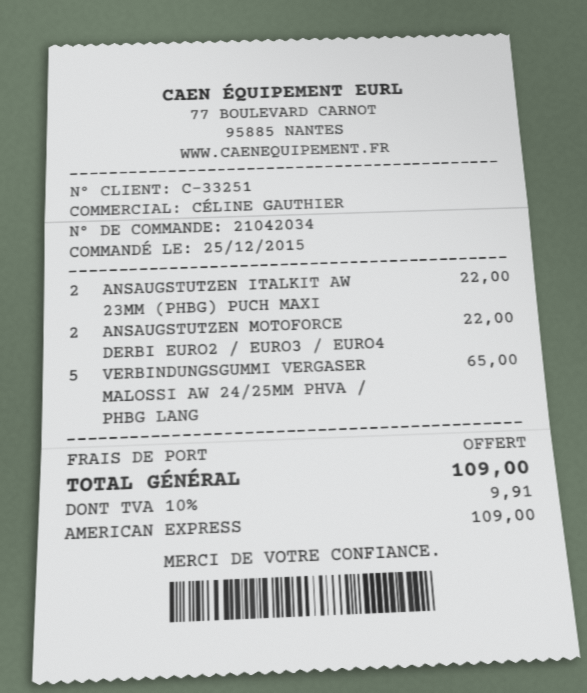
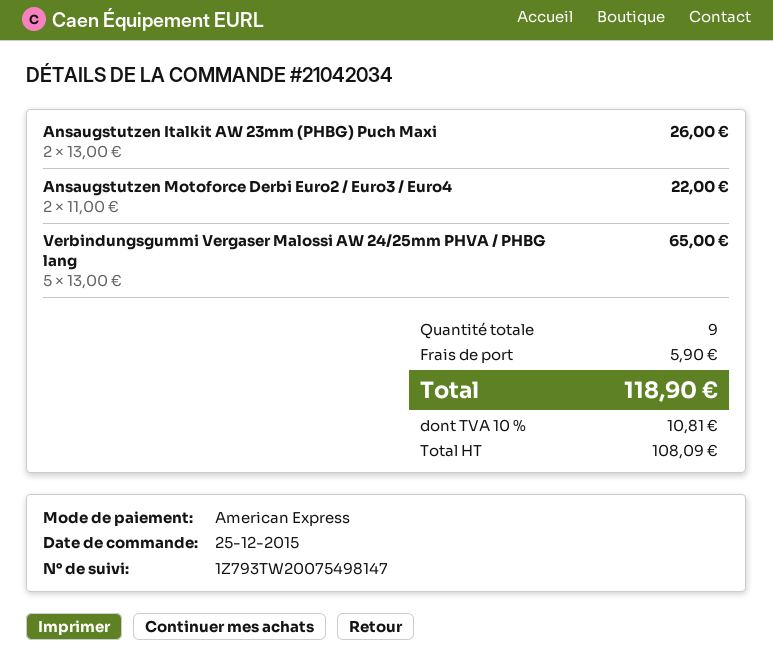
ANSAUGSTUTZEN ITALKIT AW 23MM (PHBG) PUCH MAXI: 2 for 22.00 -> 2 for 26.00
shipping: 0.00 -> 5.90
tax: 10% = 9.91 -> 10% = 10.81
total: 109.00 -> 118.90

